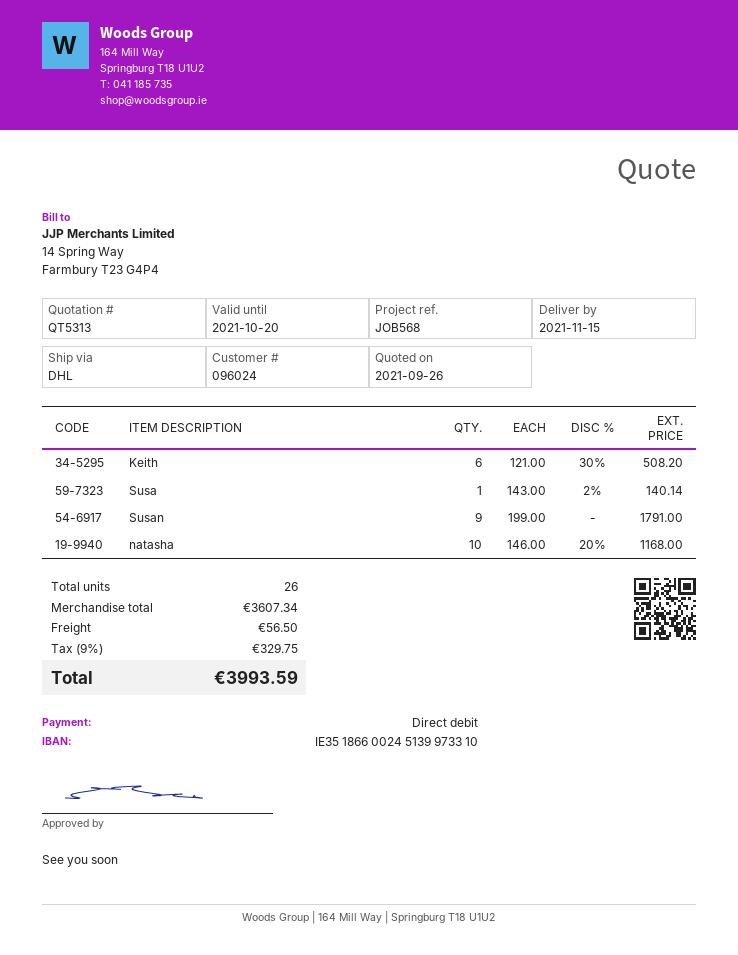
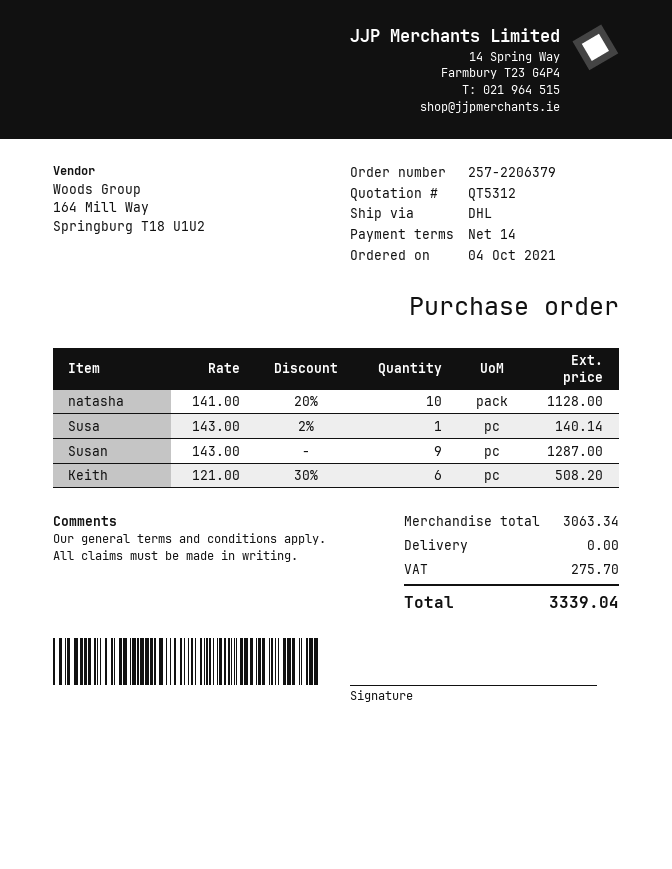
quote number: QT5313 -> QT5312
Susan: 9 x 199.00 = 1791.00 -> 9 x 143.00 = 1287.00
natasha: 10 x 146.00 - 20% = 1168.00 -> 10 x 141.00 - 20% = 1128.00
subtotal: 3607.34 -> 3063.34
shipping: 56.50 -> 0.00
tax: 329.75 -> 275.70
total: 3993.59 -> 3339.04

